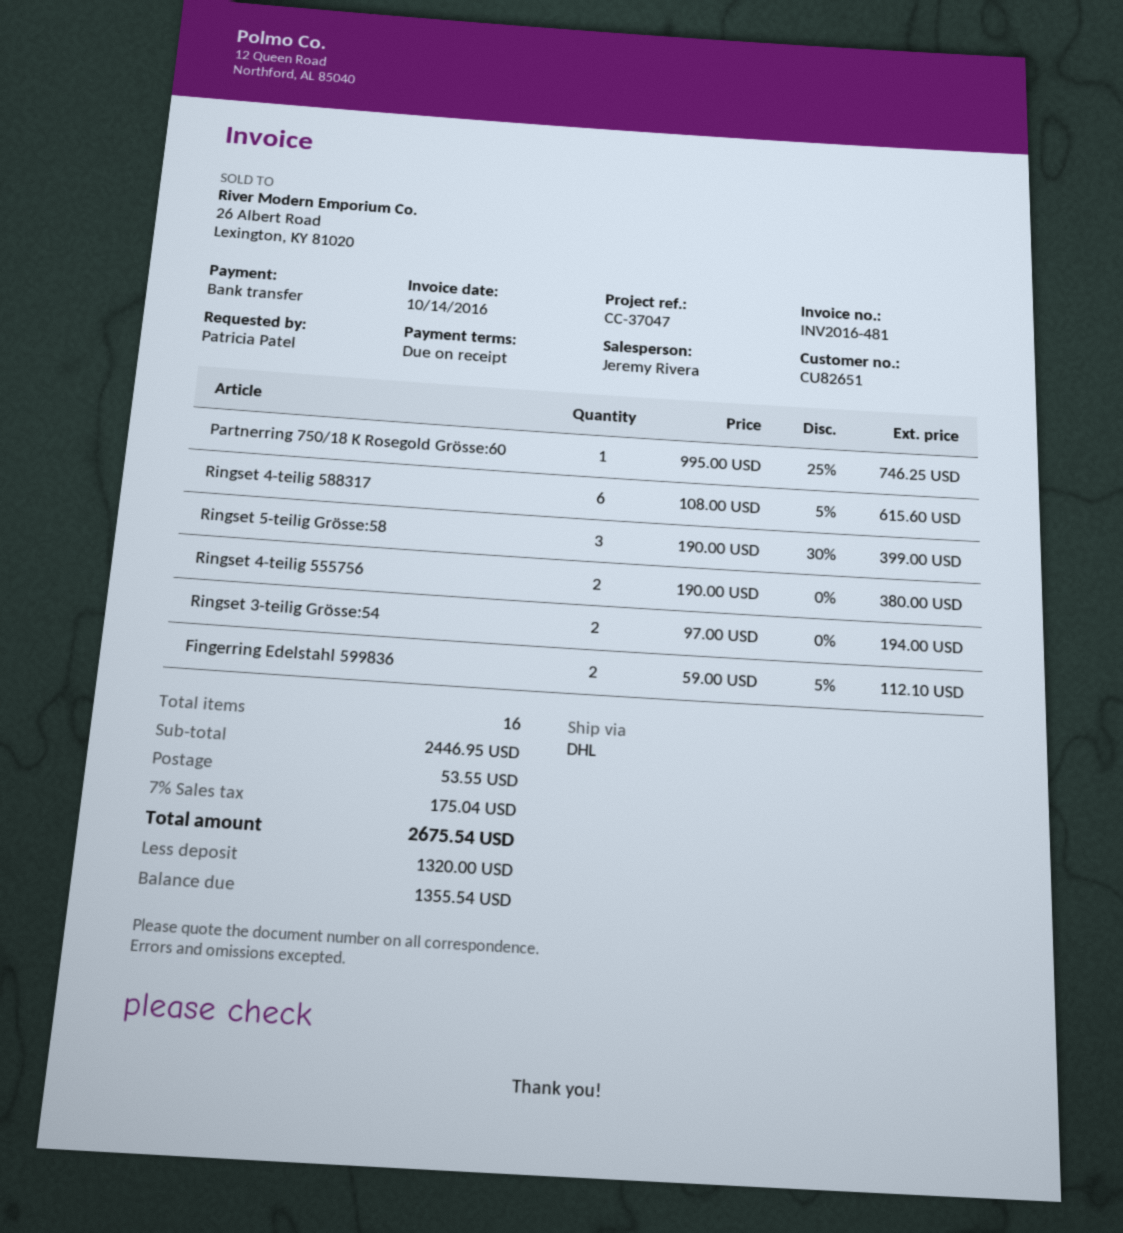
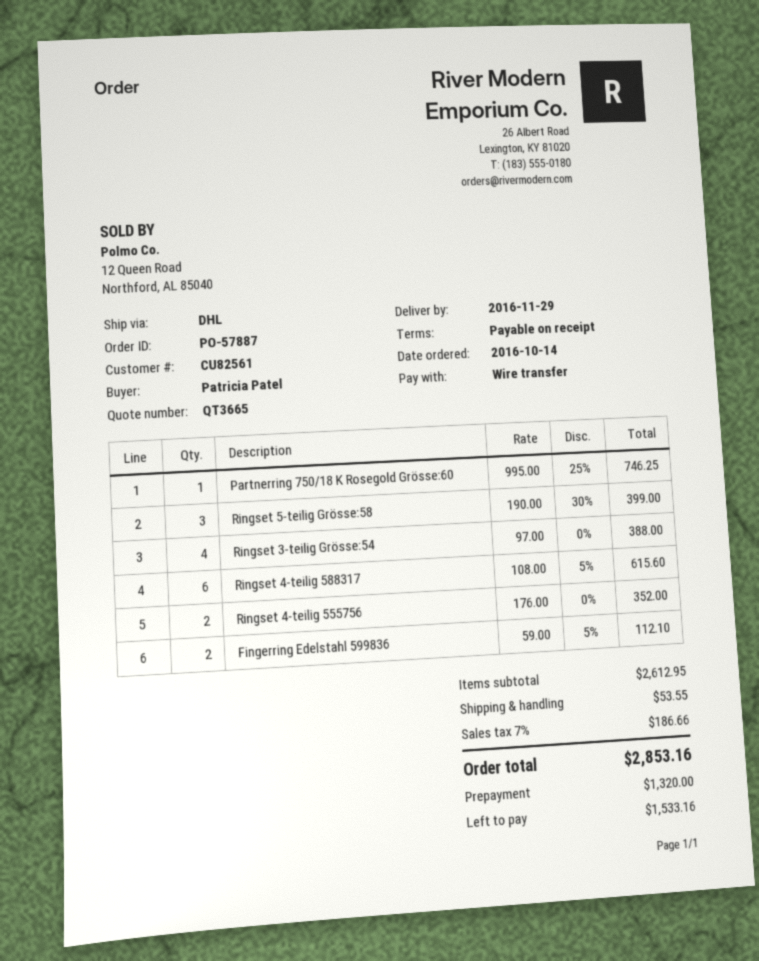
customer number: CU82651 -> CU82561
Ringset 4-teilig 555756: 2 x 190.00 = 380.00 -> 2 x 176.00 = 352.00
Ringset 3-teilig Grösse:54: 2 x 97.00 = 194.00 -> 4 x 97.00 = 388.00
subtotal: 2446.95 -> 2612.95
tax: 7% = 175.04 -> 7% = 186.66
total: 2675.54 -> 2853.16
balance: 1355.54 -> 1533.16

